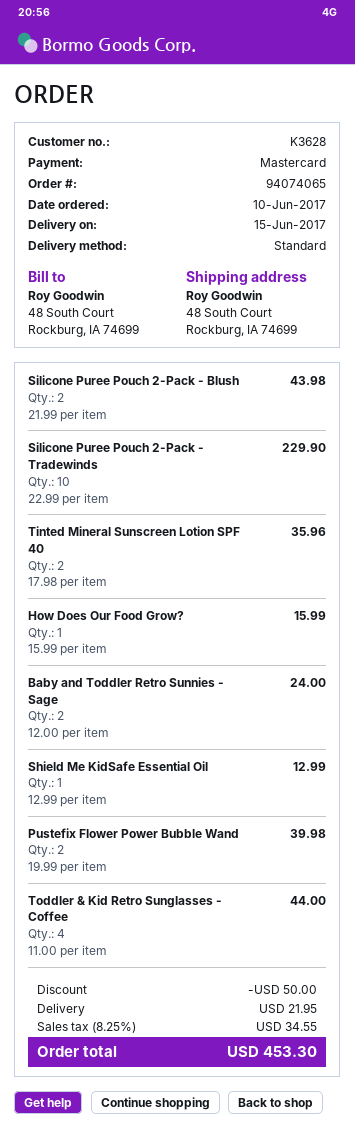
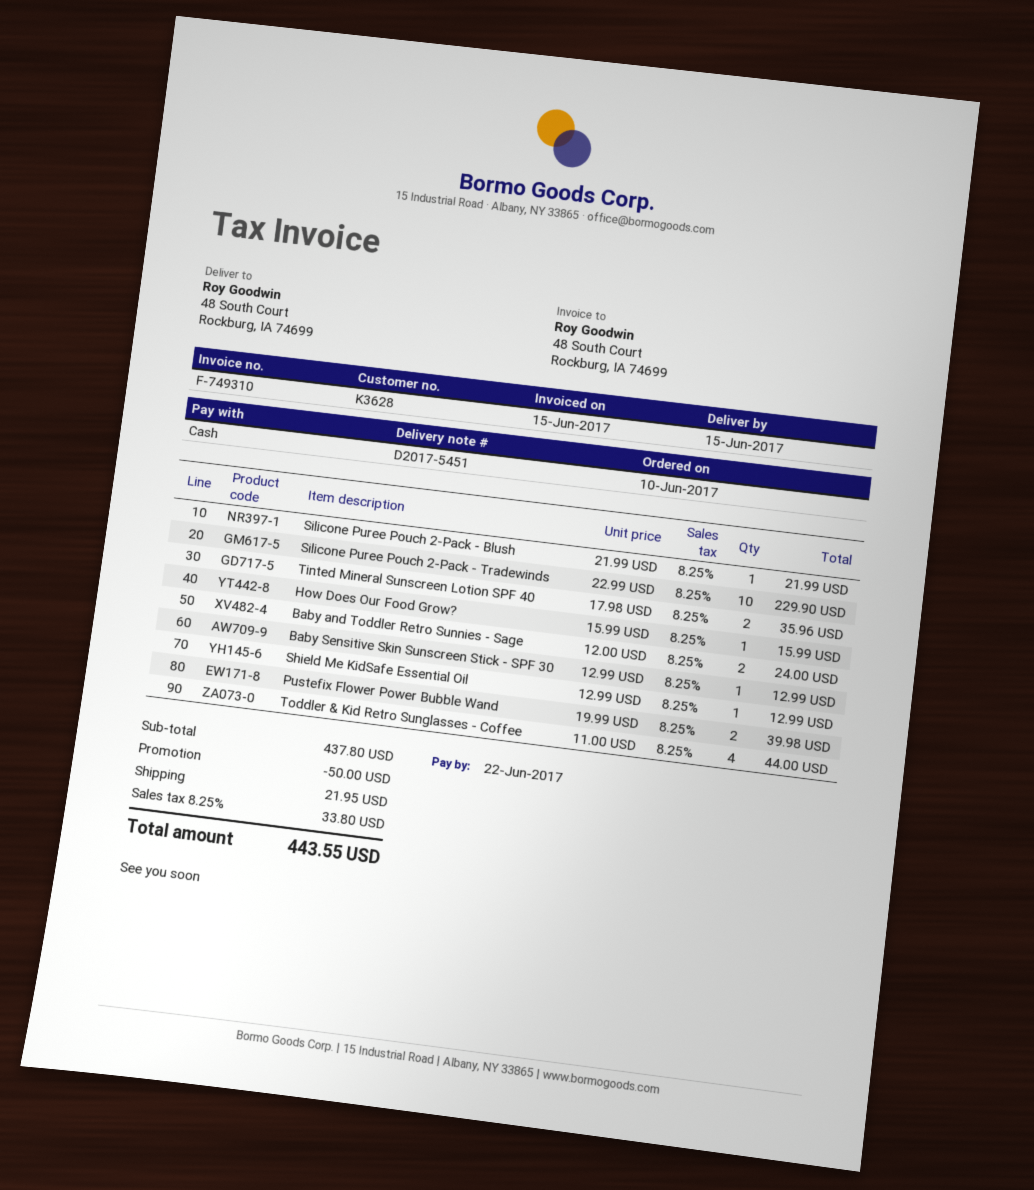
payment method: Mastercard -> cash
Silicone Puree Pouch 2-Pack - Blush: 2 x 21.99 = 43.98 -> 1 x 21.99 = 21.99
Baby Sensitive Skin Sunscreen Stick - SPF 30: none -> 1 x 12.99 = 12.99
tax: 8.25% = 34.55 -> 8.25% = 33.80
total: 453.30 -> 443.55

